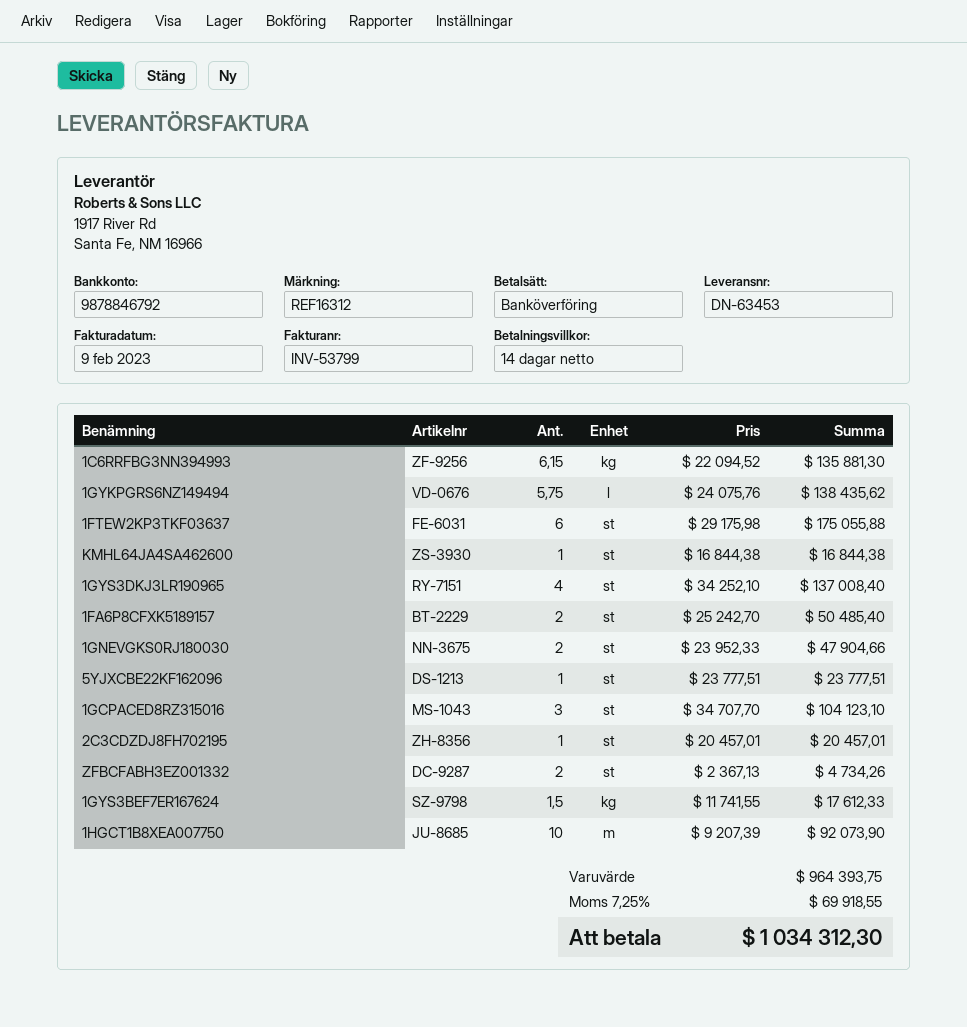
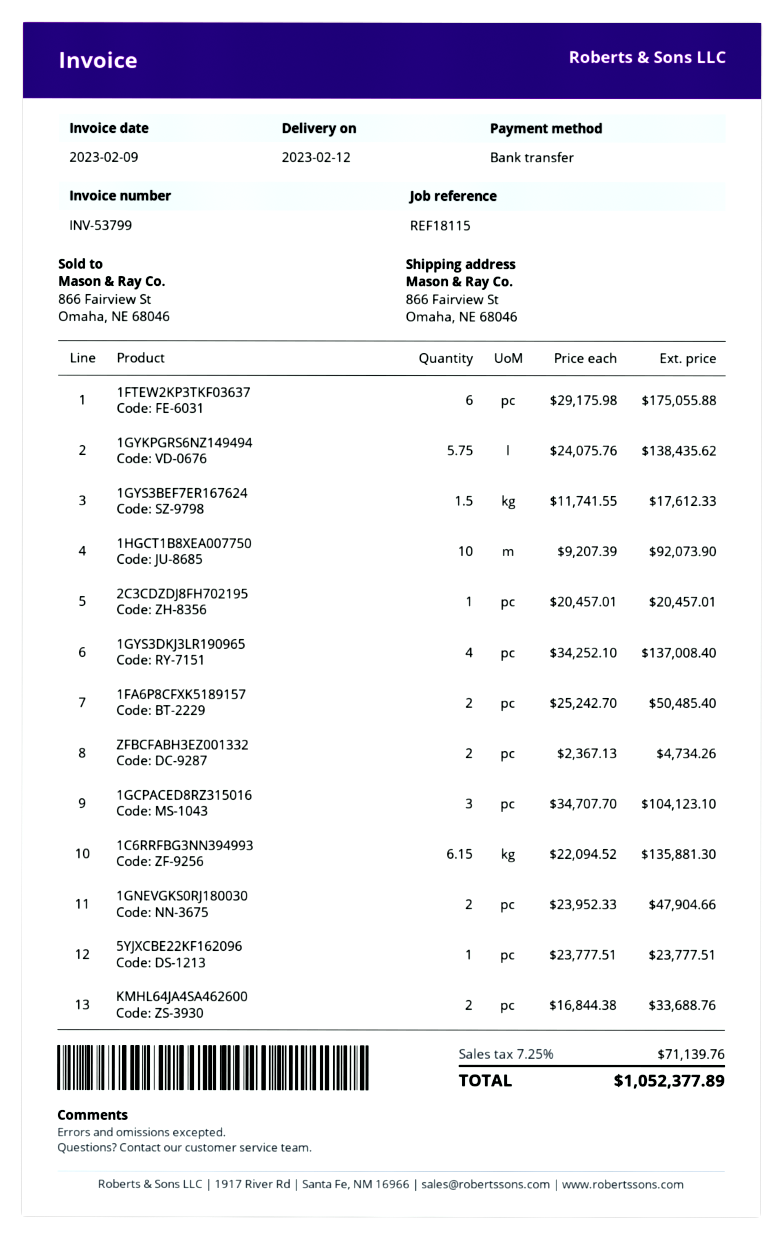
reference: REF16312 -> REF18115
KMHL64JA4SA462600: 1 x 16844.38 = 16844.38 -> 2 x 16844.38 = 33688.76
tax: 7.25% = 69918.55 -> 7.25% = 71139.76
total: 1034312.30 -> 1052377.89

